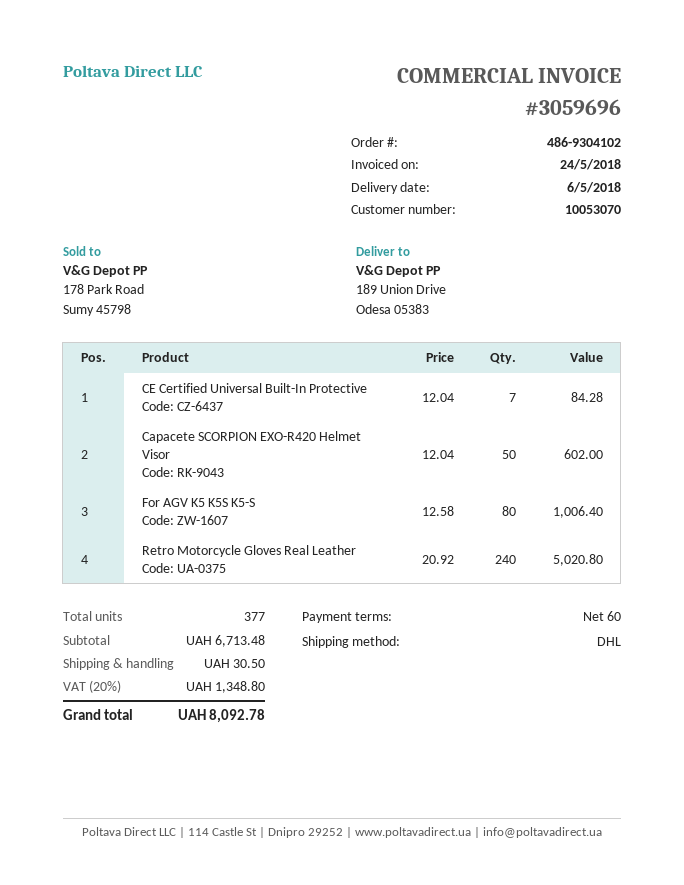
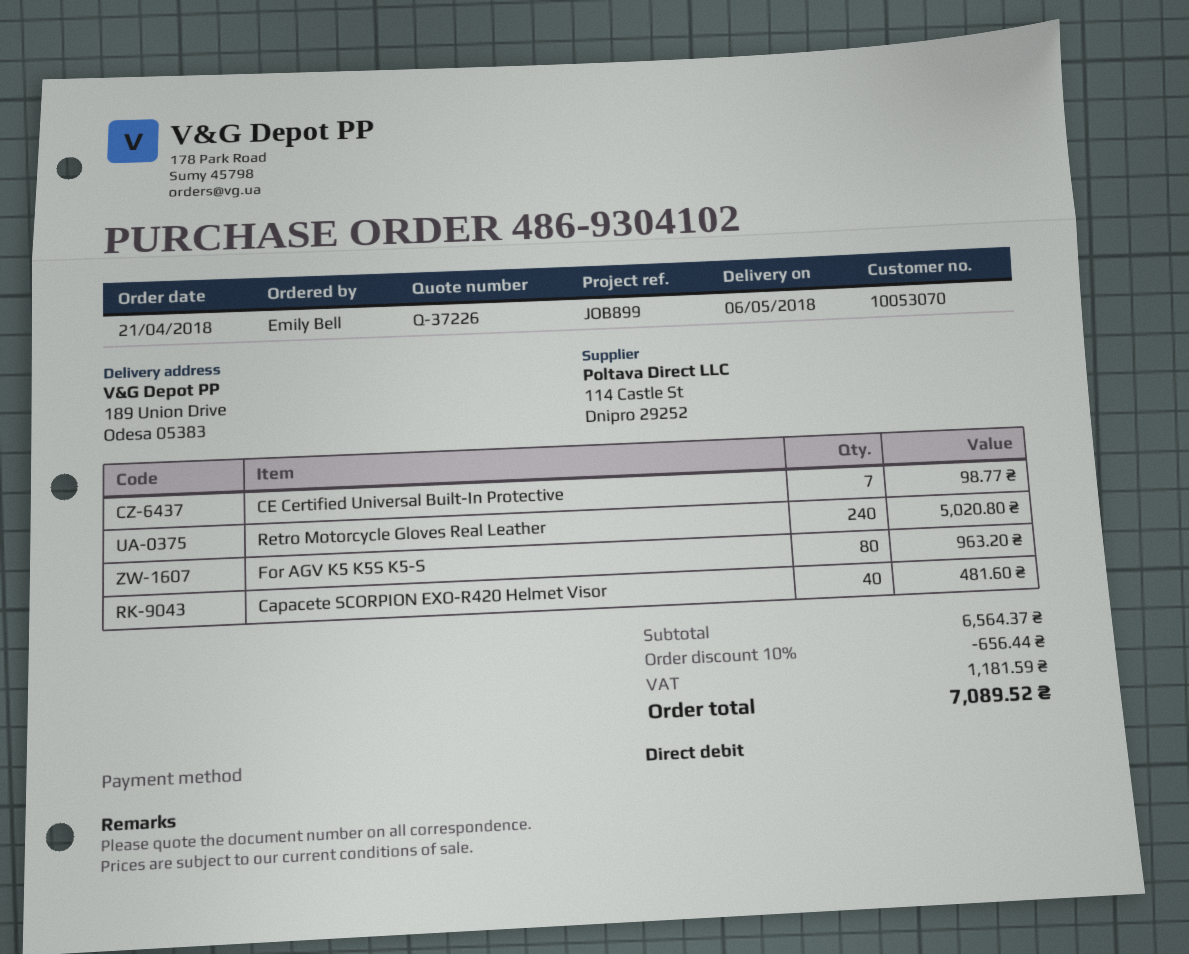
CE Certified Universal Built-In Protective: 7 for 84.28 -> 7 for 98.77
Capacete SCORPION EXO-R420 Helmet Visor: 50 for 602.00 -> 40 for 481.60
For AGV K5 K5S K5-S: 80 for 1006.40 -> 80 for 963.20
subtotal: 6713.48 -> 6564.37
discount: none -> 10% = 656.44
shipping: 30.50 -> none
tax: 1348.80 -> 1181.59
total: 8092.78 -> 7089.52

